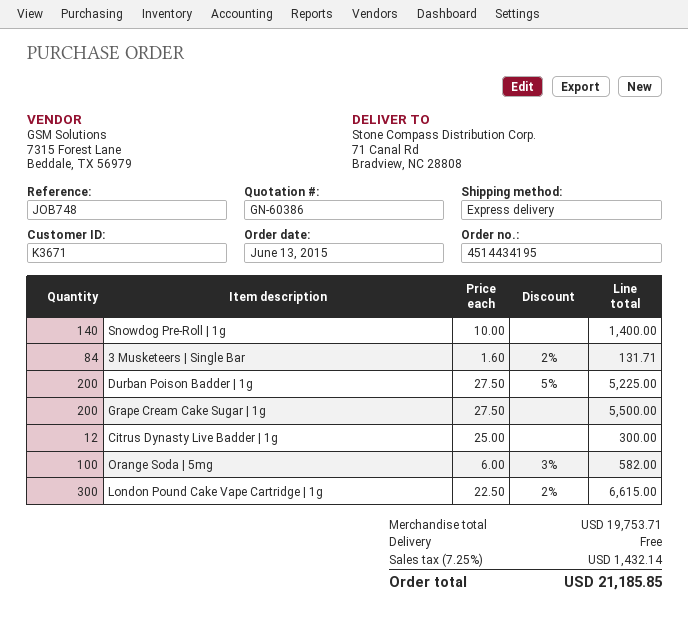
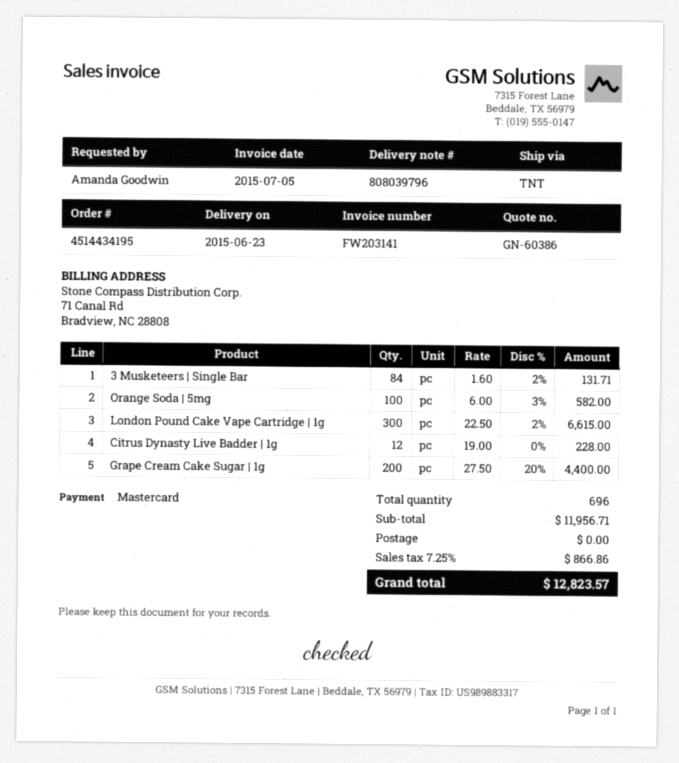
shipping method: express -> TNT
Snowdog Pre-Roll | 1g: 140 x 10.00 = 1400.00 -> none
Durban Poison Badder | 1g: 200 x 27.50 - 5% = 5225.00 -> none
Grape Cream Cake Sugar | 1g: 200 x 27.50 = 5500.00 -> 200 x 27.50 - 20% = 4400.00
Citrus Dynasty Live Badder | 1g: 12 x 25.00 = 300.00 -> 12 x 19.00 = 228.00
subtotal: 19753.71 -> 11956.71
tax: 7.25% = 1432.14 -> 7.25% = 866.86
total: 21185.85 -> 12823.57

